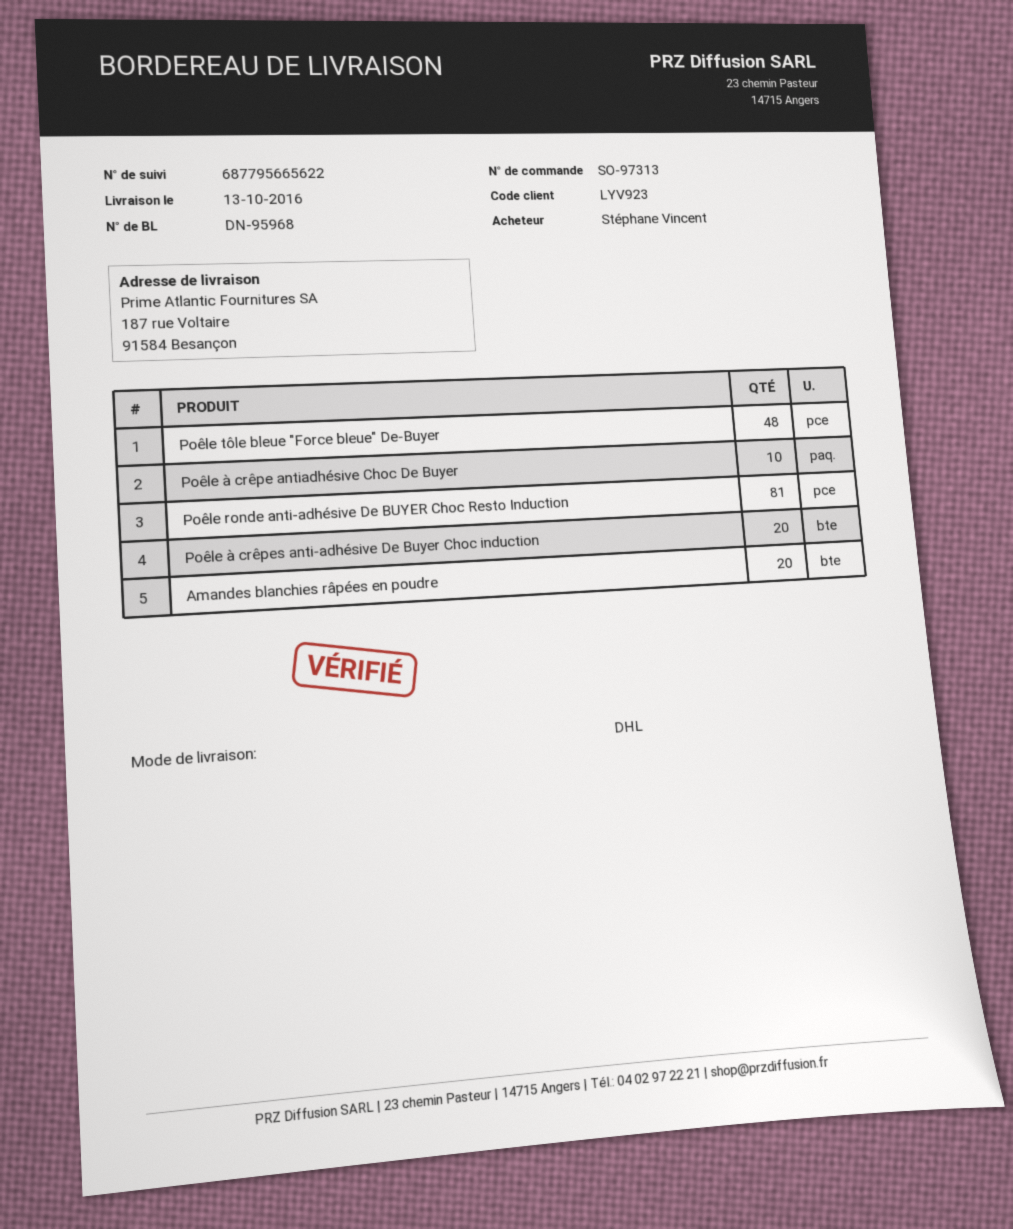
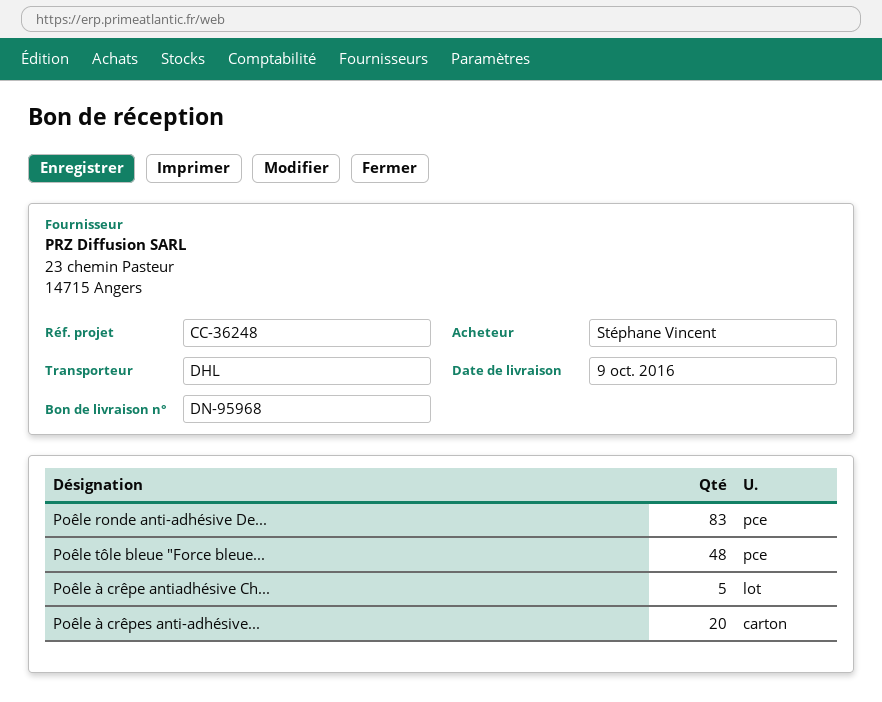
delivery date: 2016-10-13 -> 2016-10-09
Poêle à crêpe antiadhésive Choc De Buyer: 10 -> 5
Poêle ronde anti-adhésive De BUYER Choc Resto Induction: 81 -> 83
Amandes blanchies râpées en poudre: 20 -> none

